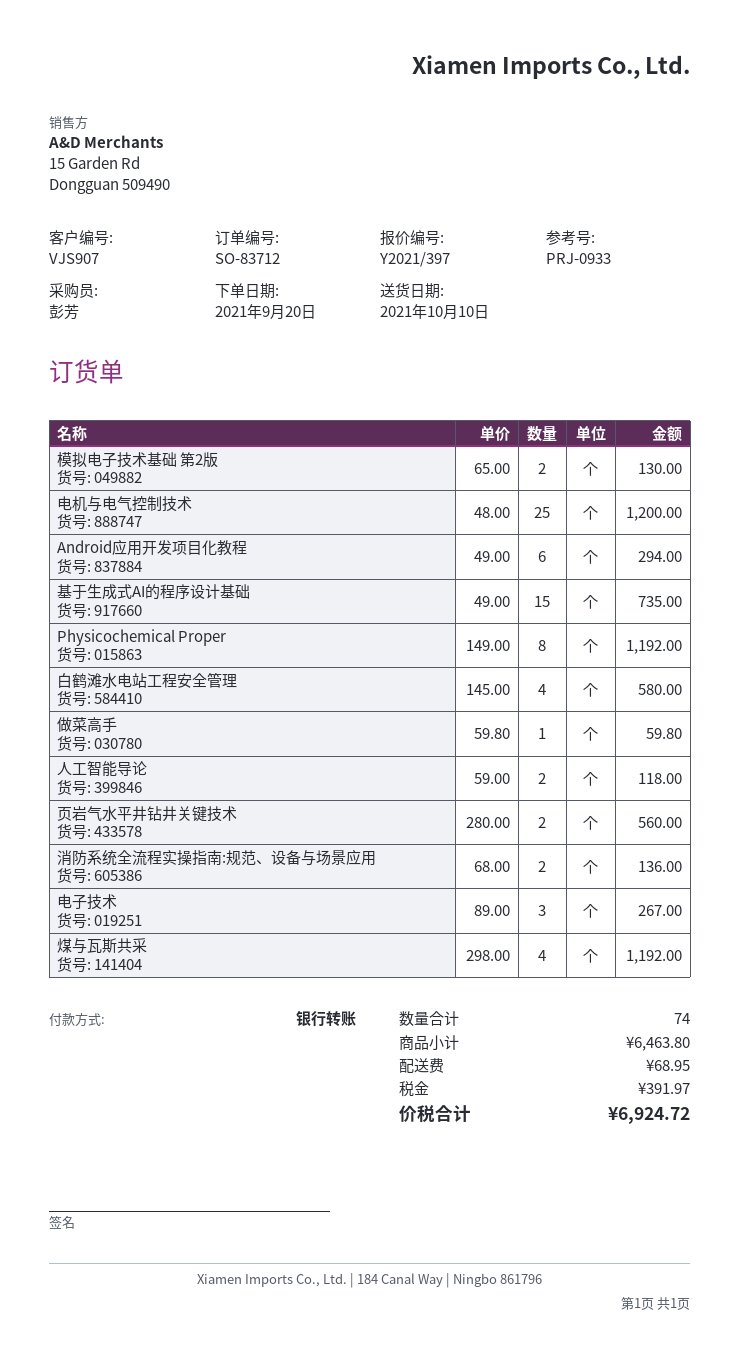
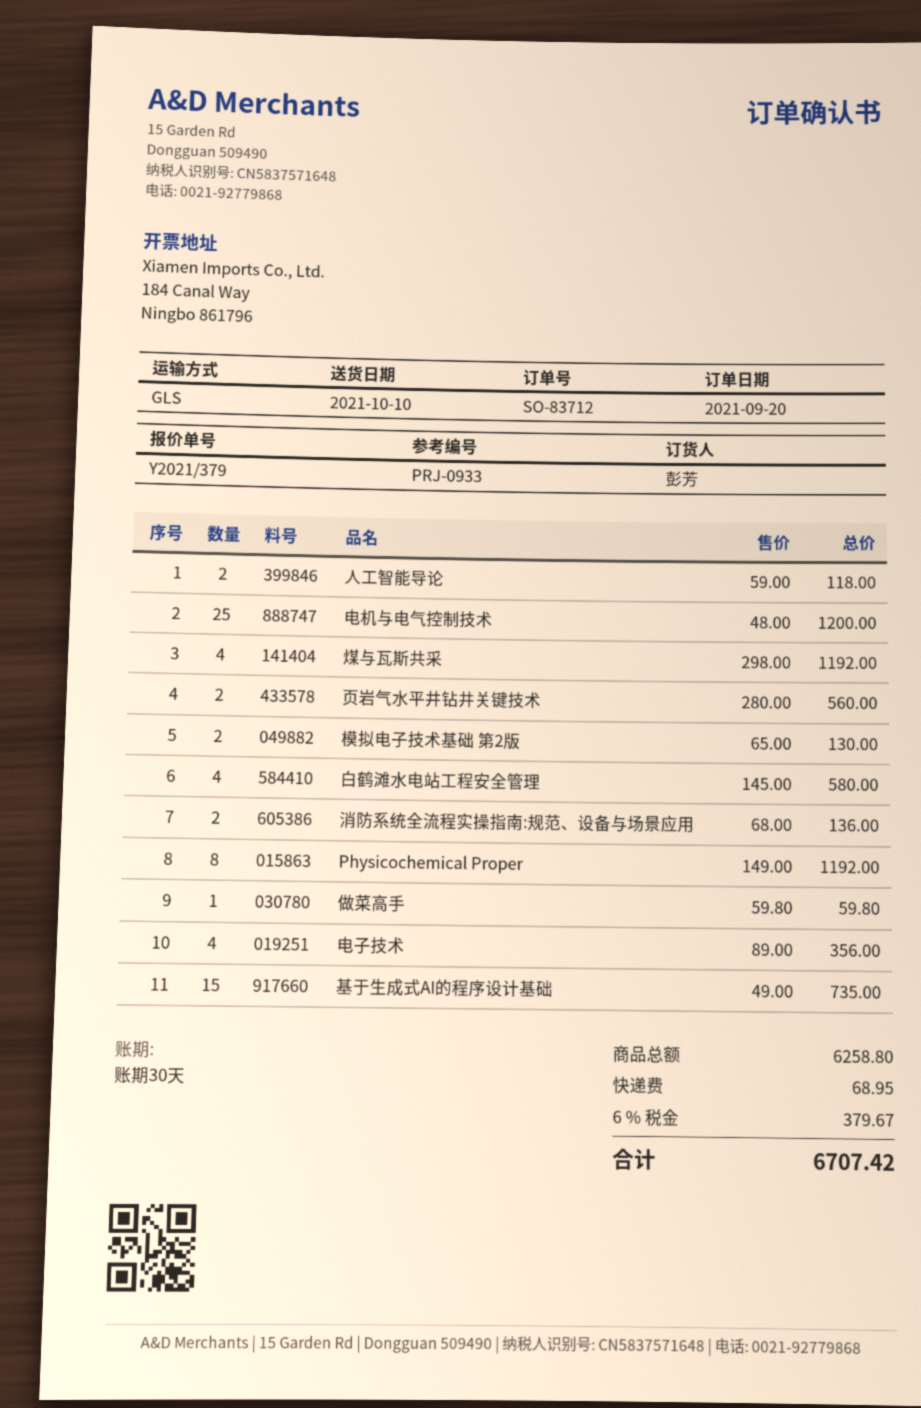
quote number: Y2021/397 -> Y2021/379
Android应用开发项目化教程: 6 x 49.00 = 294.00 -> none
电子技术: 3 x 89.00 = 267.00 -> 4 x 89.00 = 356.00
subtotal: 6463.80 -> 6258.80
tax: 391.97 -> 379.67
total: 6924.72 -> 6707.42

